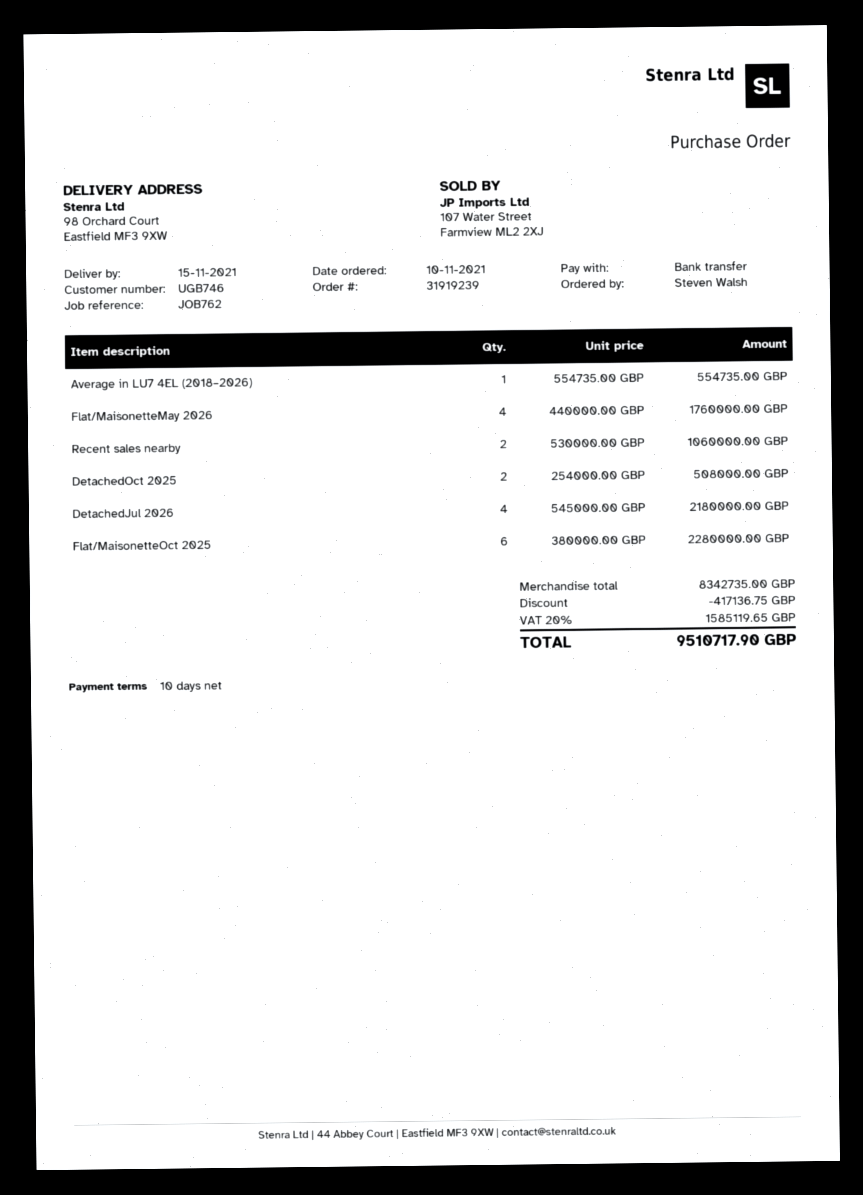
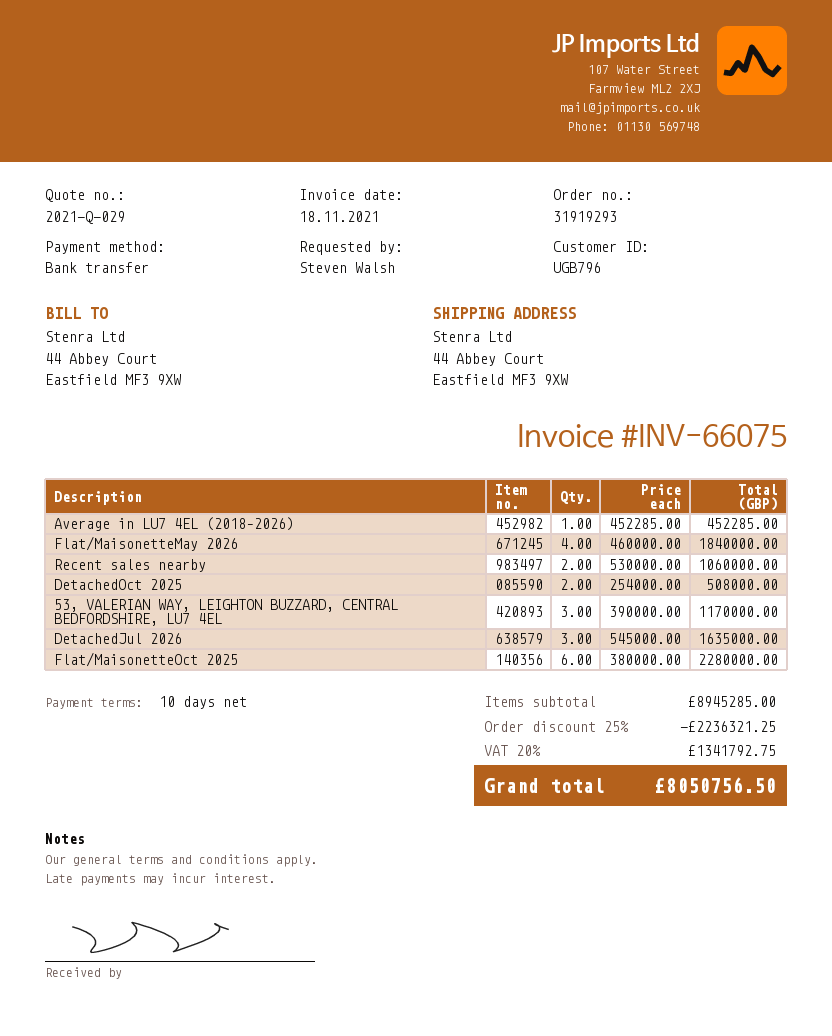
order number: 31919239 -> 31919293
customer number: UGB746 -> UGB796
ship to: 98 Orchard Court, Eastfield MF3 9XW -> 44 Abbey Court, Eastfield MF3 9XW
Average in LU7 4EL (2018–2026): 1 x 554735.00 = 554735.00 -> 1 x 452285.00 = 452285.00
Flat/MaisonetteMay 2026: 4 x 440000.00 = 1760000.00 -> 4 x 460000.00 = 1840000.00
DetachedJul 2026: 4 x 545000.00 = 2180000.00 -> 3 x 545000.00 = 1635000.00
53, VALERIAN WAY, LEIGHTON BUZZARD, CENTRAL BEDFORDSHIRE, LU7 4EL: none -> 3 x 390000.00 = 1170000.00
subtotal: 8342735.00 -> 8945285.00
discount: 417136.75 -> 2236321.25
tax: 20% = 1585119.65 -> 20% = 1341792.75
total: 9510717.90 -> 8050756.50

